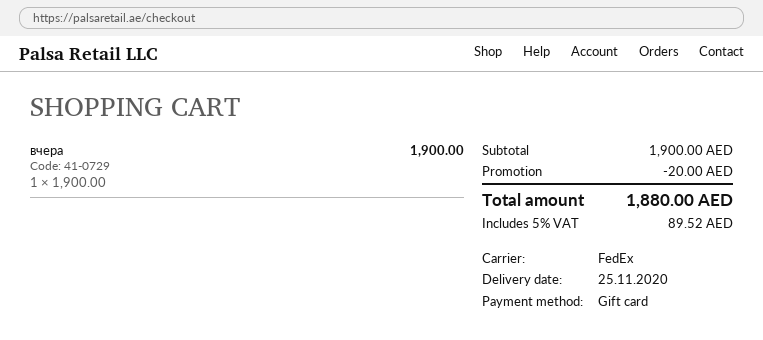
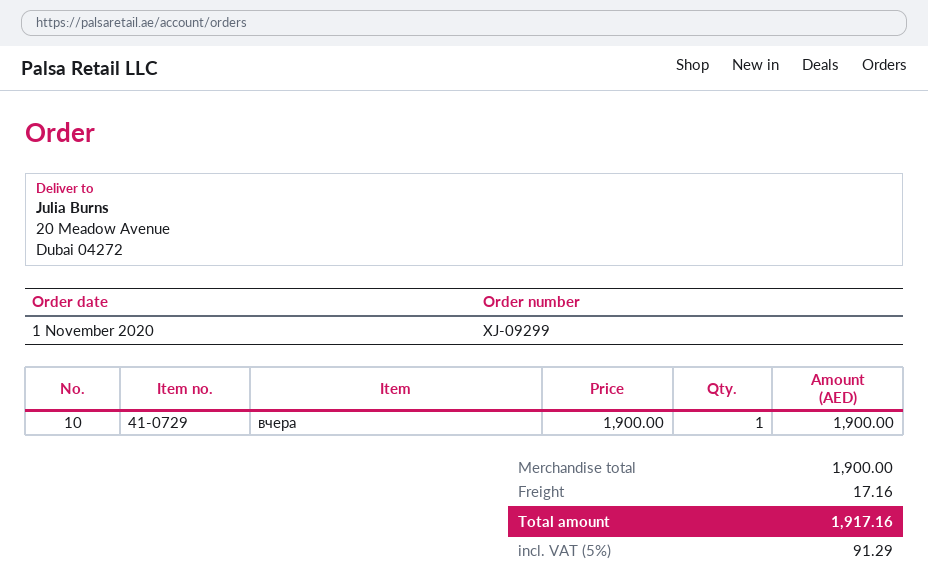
discount: 20.00 -> none
shipping: none -> 17.16
tax: 5% = 89.52 -> 5% = 91.29
total: 1880.00 -> 1917.16

